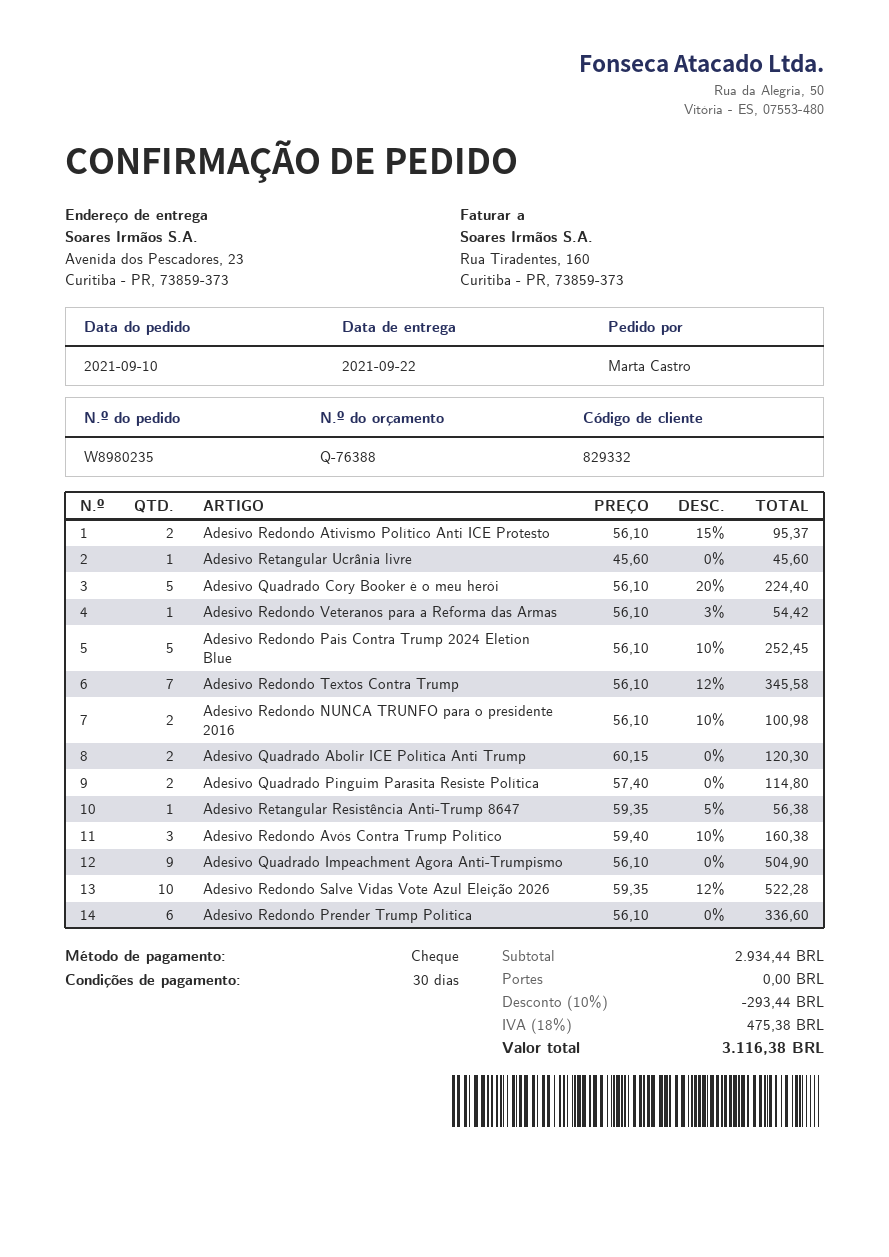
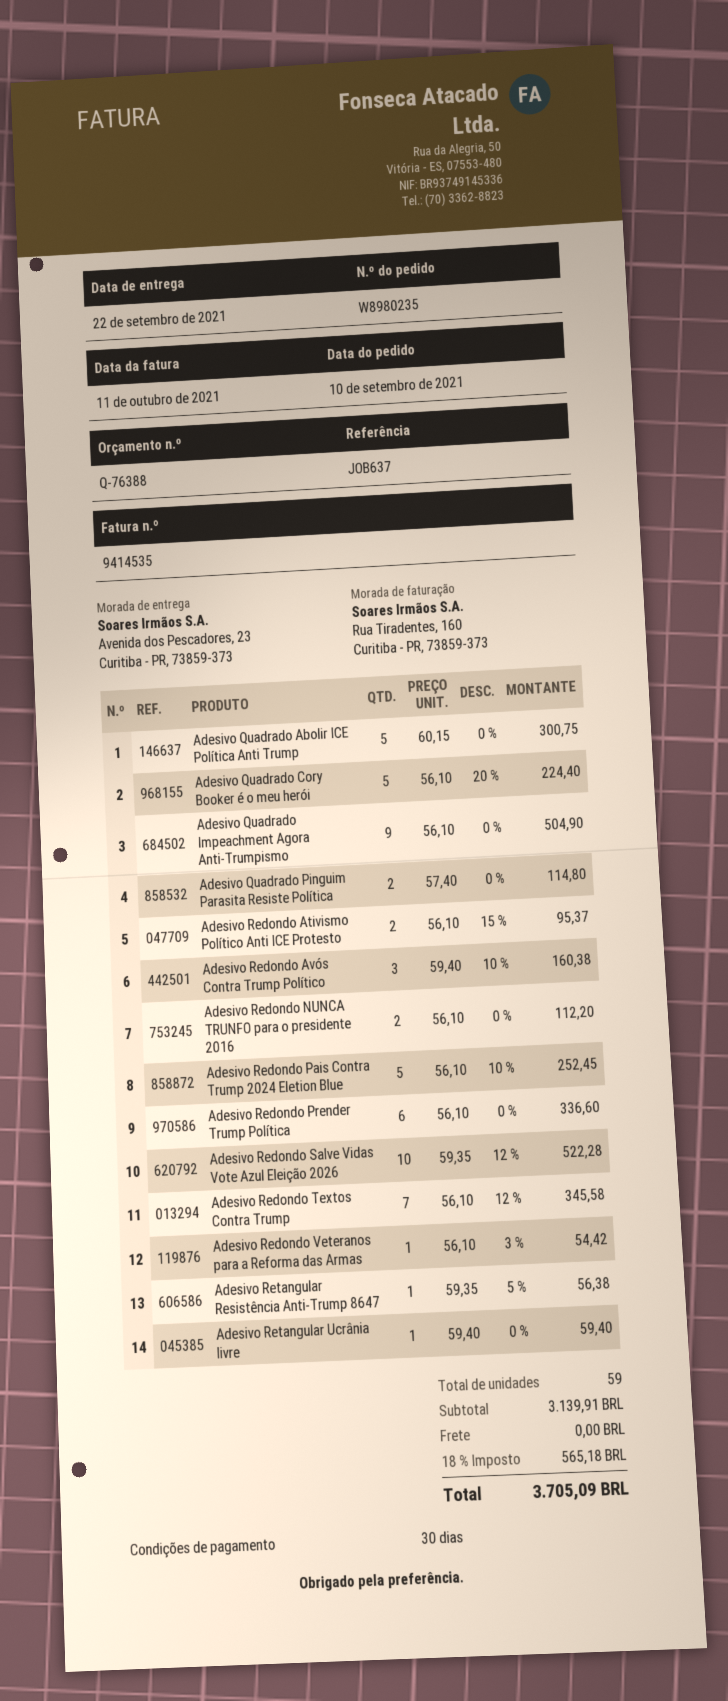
Adesivo Retangular Ucrânia livre: 1 x 45.60 = 45.60 -> 1 x 59.40 = 59.40
Adesivo Redondo NUNCA TRUNFO para o presidente 2016: 2 x 56.10 - 10% = 100.98 -> 2 x 56.10 = 112.20
Adesivo Quadrado Abolir ICE Política Anti Trump: 2 x 60.15 = 120.30 -> 5 x 60.15 = 300.75
subtotal: 2934.44 -> 3139.91
discount: 10% = 293.44 -> none
tax: 18% = 475.38 -> 18% = 565.18
total: 3116.38 -> 3705.09

